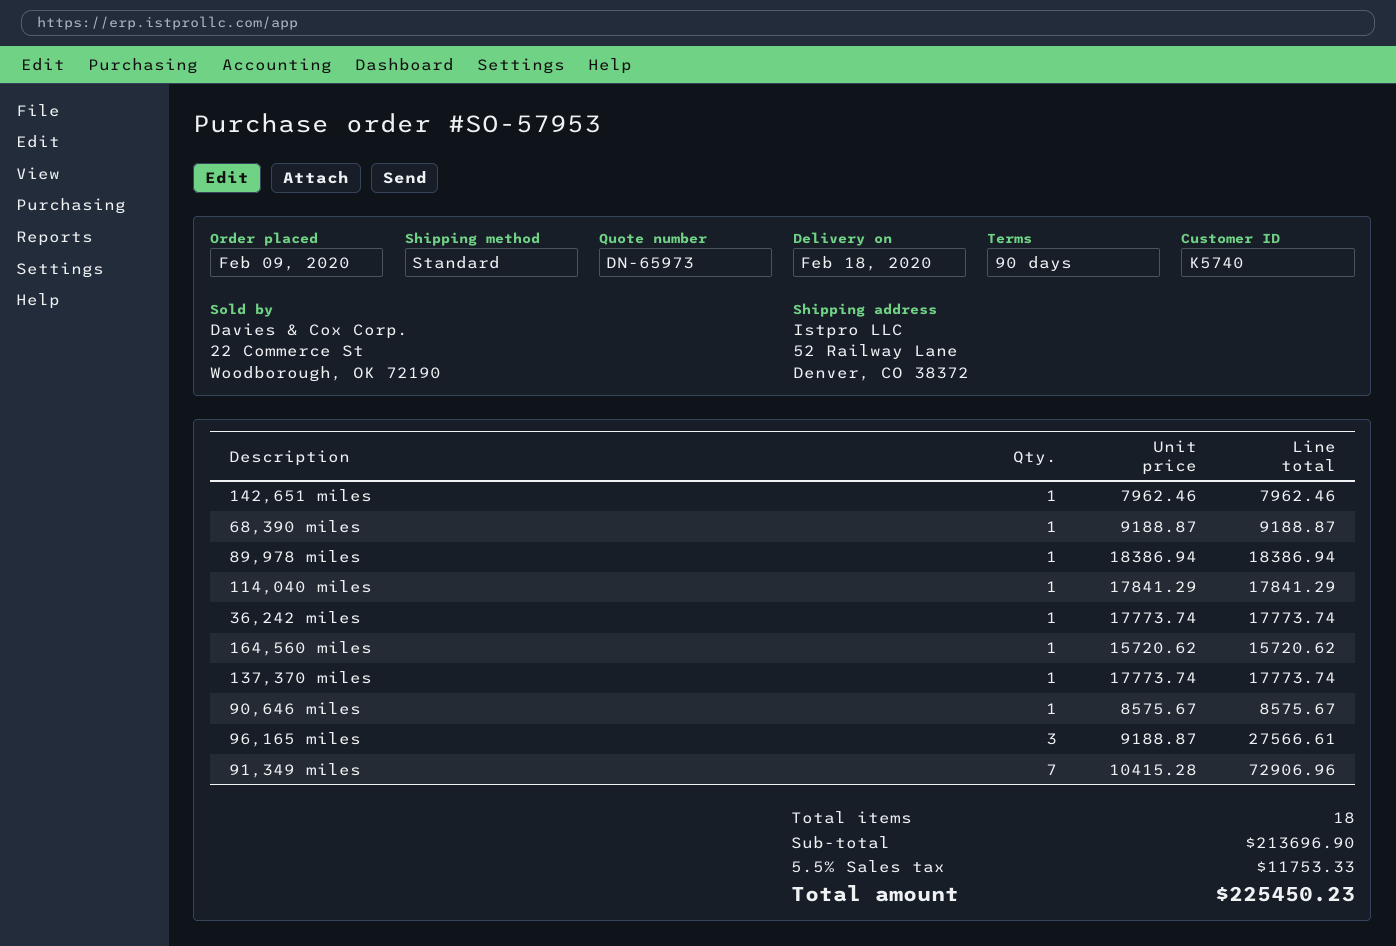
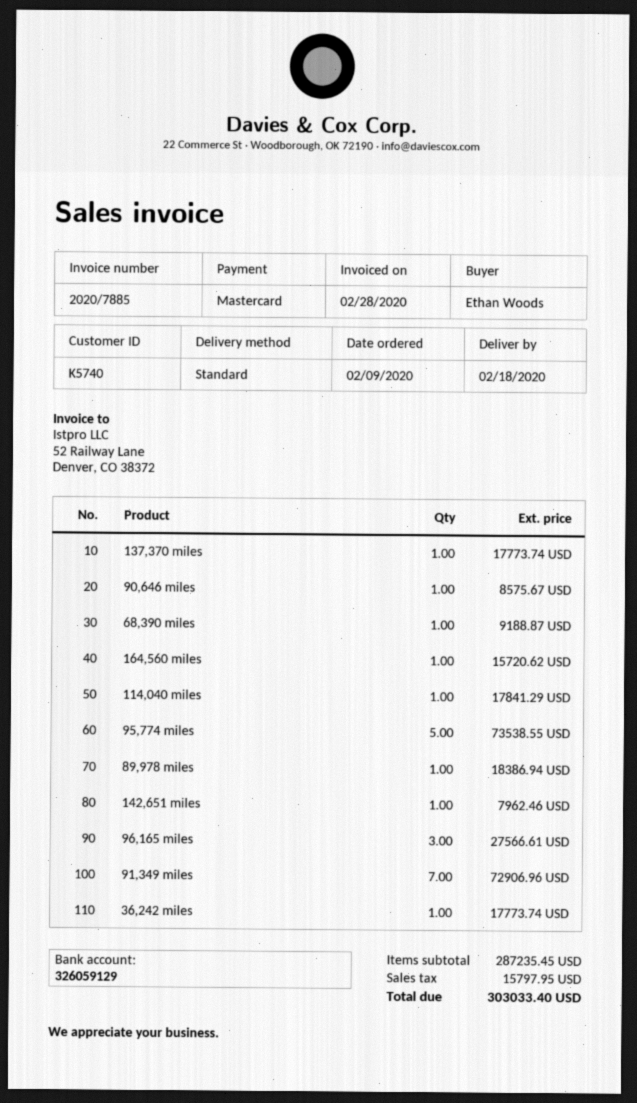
95,774 miles: none -> 5 for 73538.55
subtotal: 213696.90 -> 287235.45
tax: 11753.33 -> 15797.95
total: 225450.23 -> 303033.40

